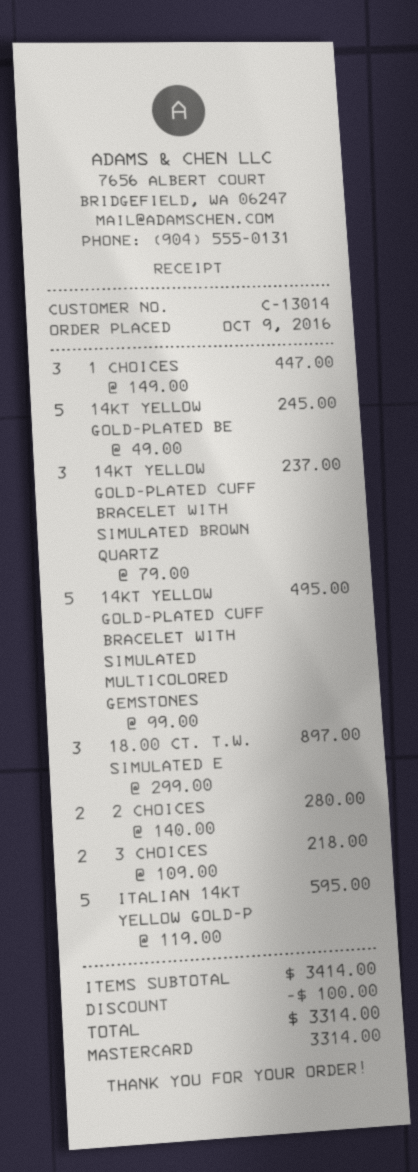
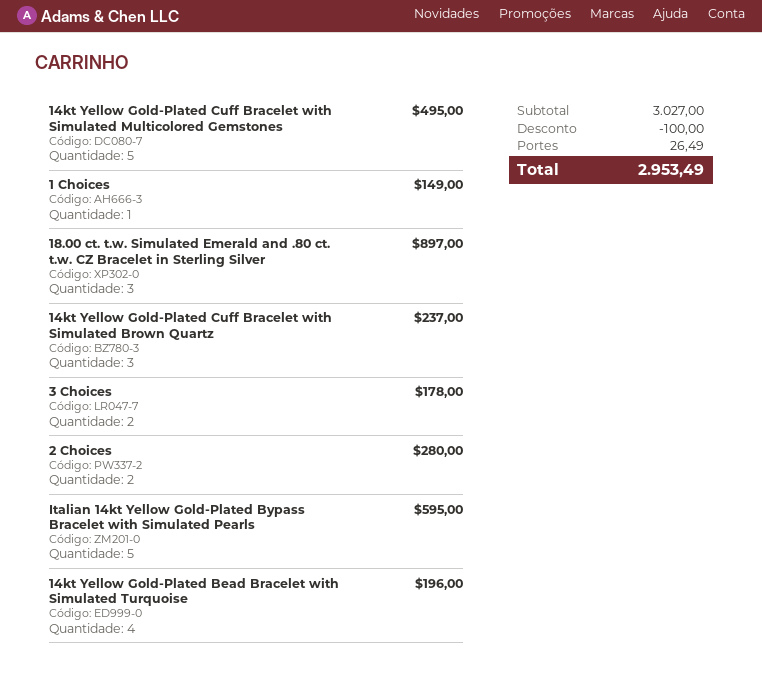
1 CHOICES: 3 for 447.00 -> 1 for 149.00
14KT YELLOW GOLD-PLATED BE: 5 for 245.00 -> 4 for 196.00
3 CHOICES: 2 for 218.00 -> 2 for 178.00
subtotal: 3414.00 -> 3027.00
shipping: none -> 26.49
total: 3314.00 -> 2953.49

